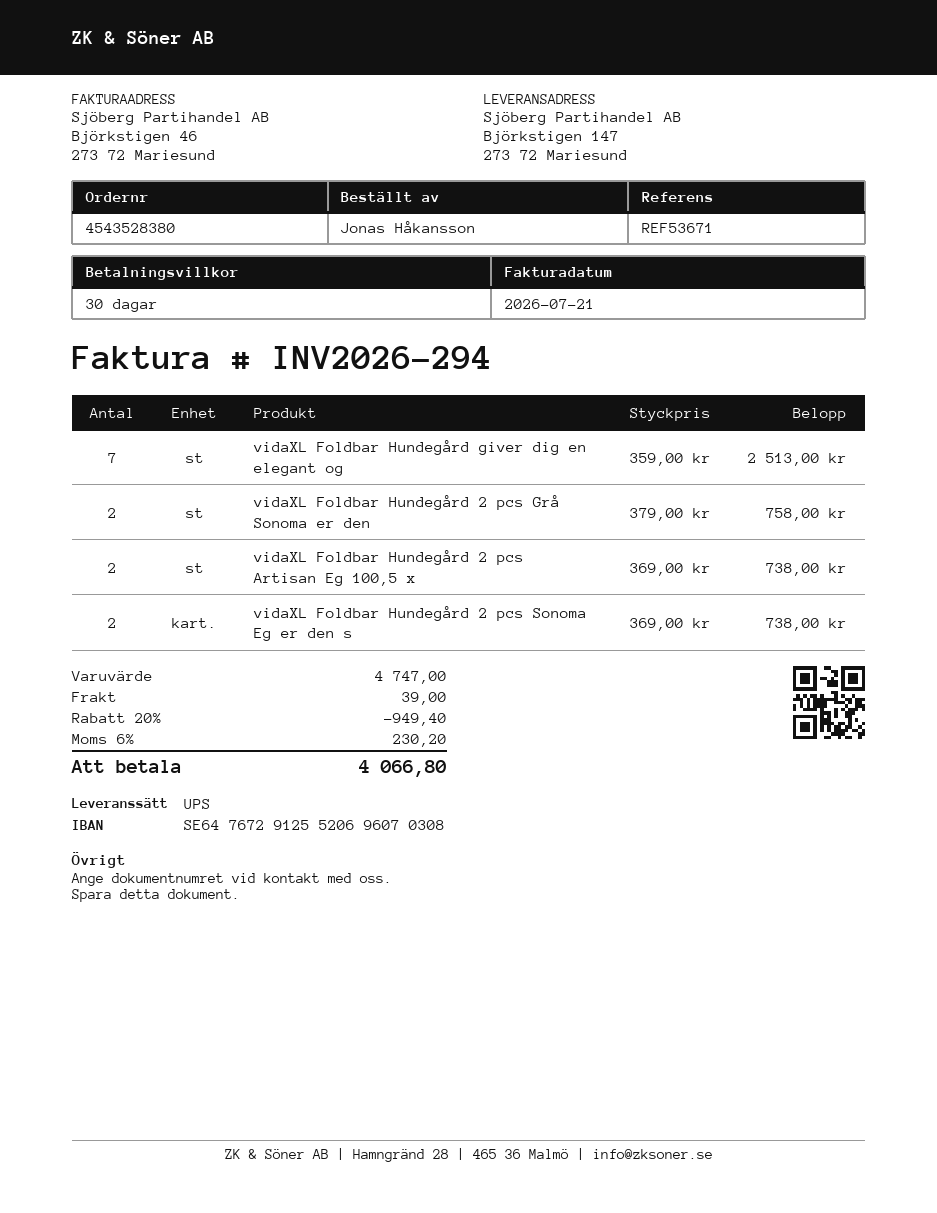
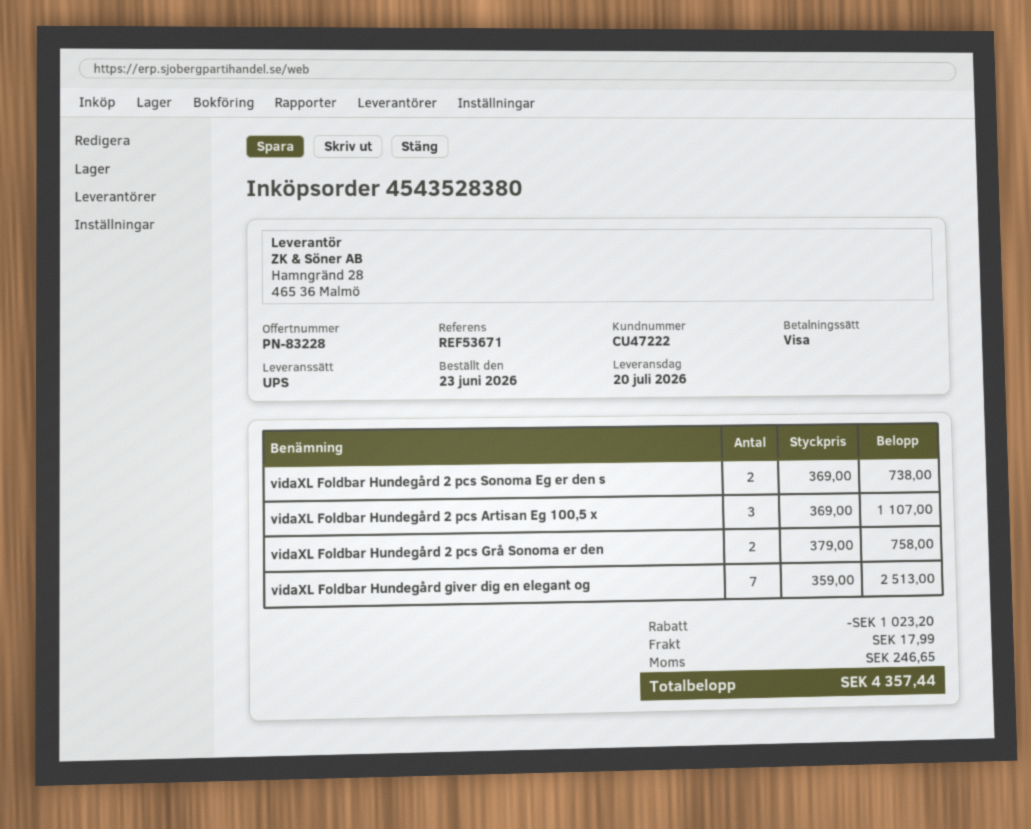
vidaXL Foldbar Hundegård 2 pcs Artisan Eg 100,5 x: 2 x 369.00 = 738.00 -> 3 x 369.00 = 1107.00
discount: 949.40 -> 1023.20
shipping: 39.00 -> 17.99
tax: 230.20 -> 246.65
total: 4066.80 -> 4357.44

